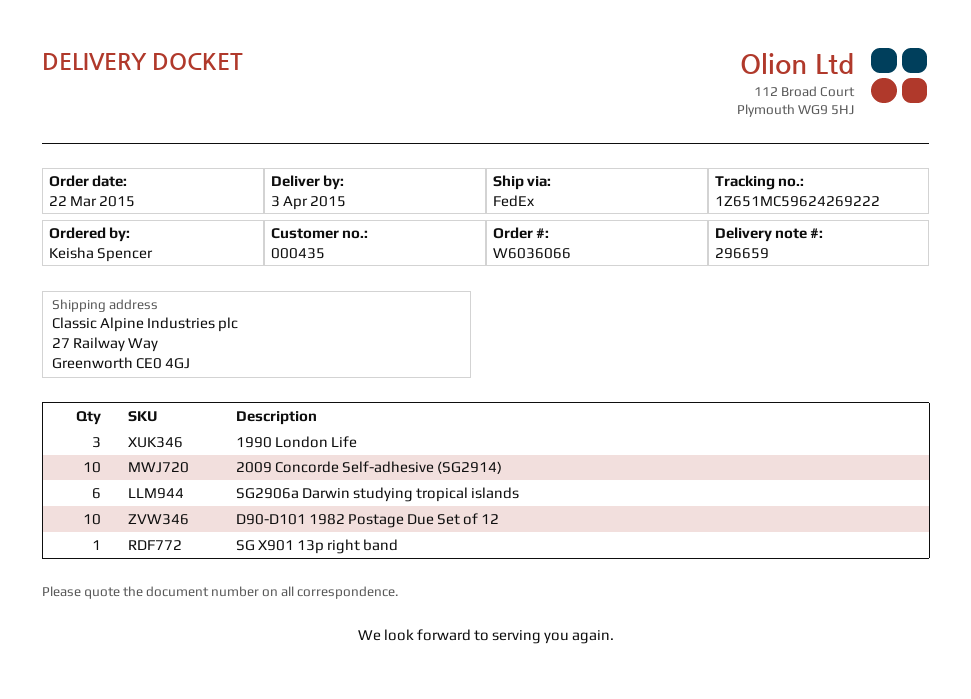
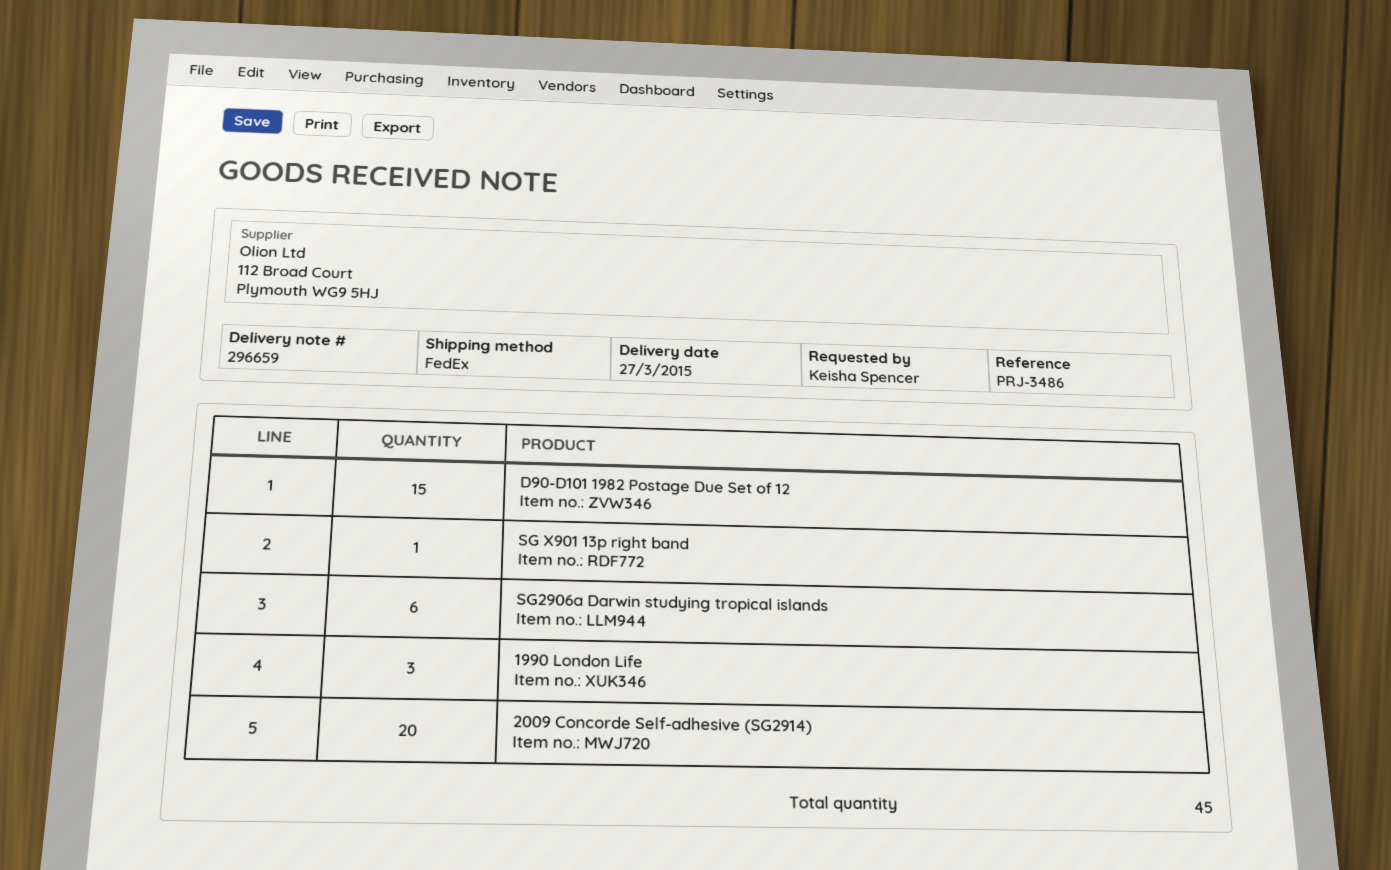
delivery date: 2015-04-03 -> 2015-03-27
2009 Concorde Self-adhesive (SG2914): 10 -> 20
D90-D101 1982 Postage Due Set of 12: 10 -> 15

